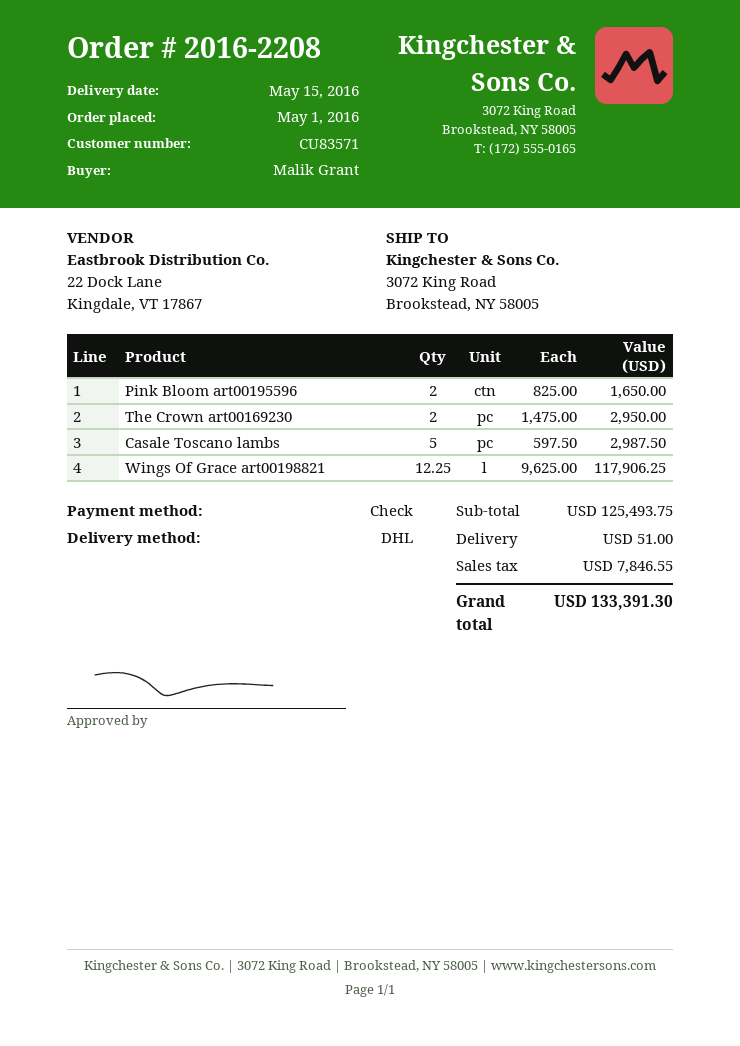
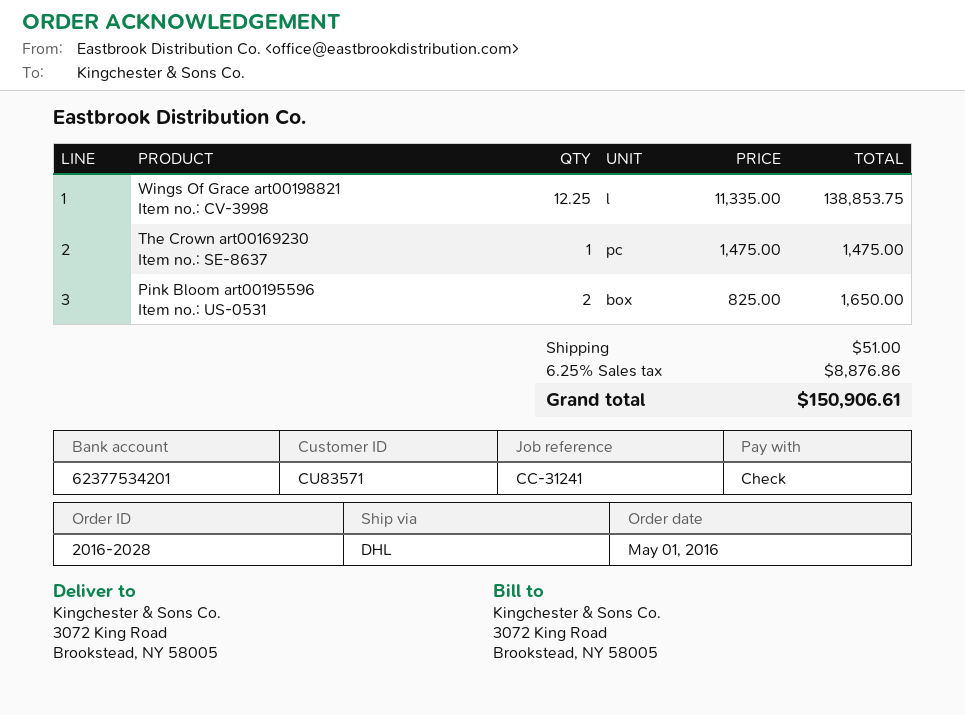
order number: 2016-2208 -> 2016-2028
The Crown art00169230: 2 x 1475.00 = 2950.00 -> 1 x 1475.00 = 1475.00
Casale Toscano lambs: 5 x 597.50 = 2987.50 -> none
Wings Of Grace art00198821: 12.25 x 9625.00 = 117906.25 -> 12.25 x 11335.00 = 138853.75
tax: 7846.55 -> 8876.86
total: 133391.30 -> 150906.61

